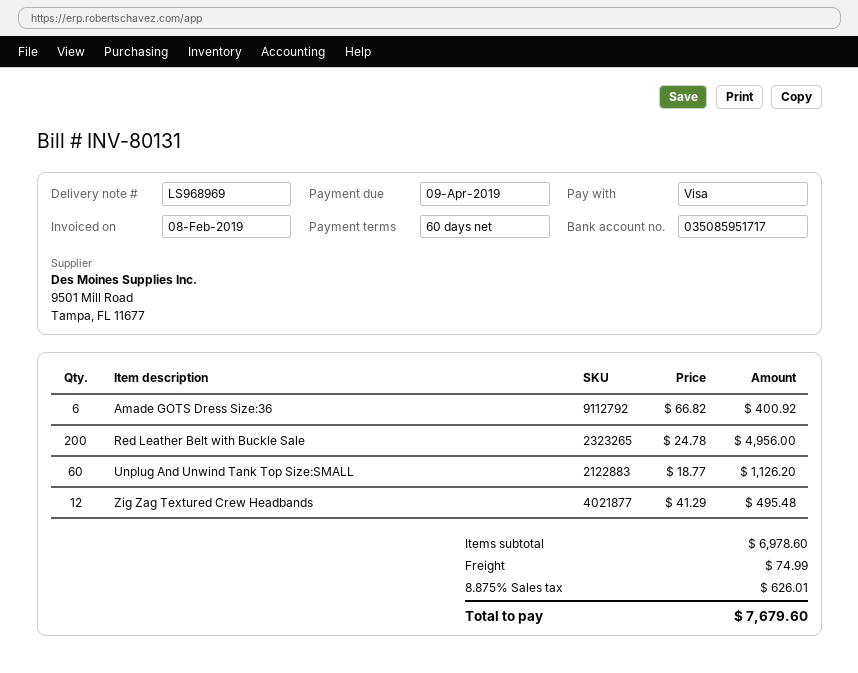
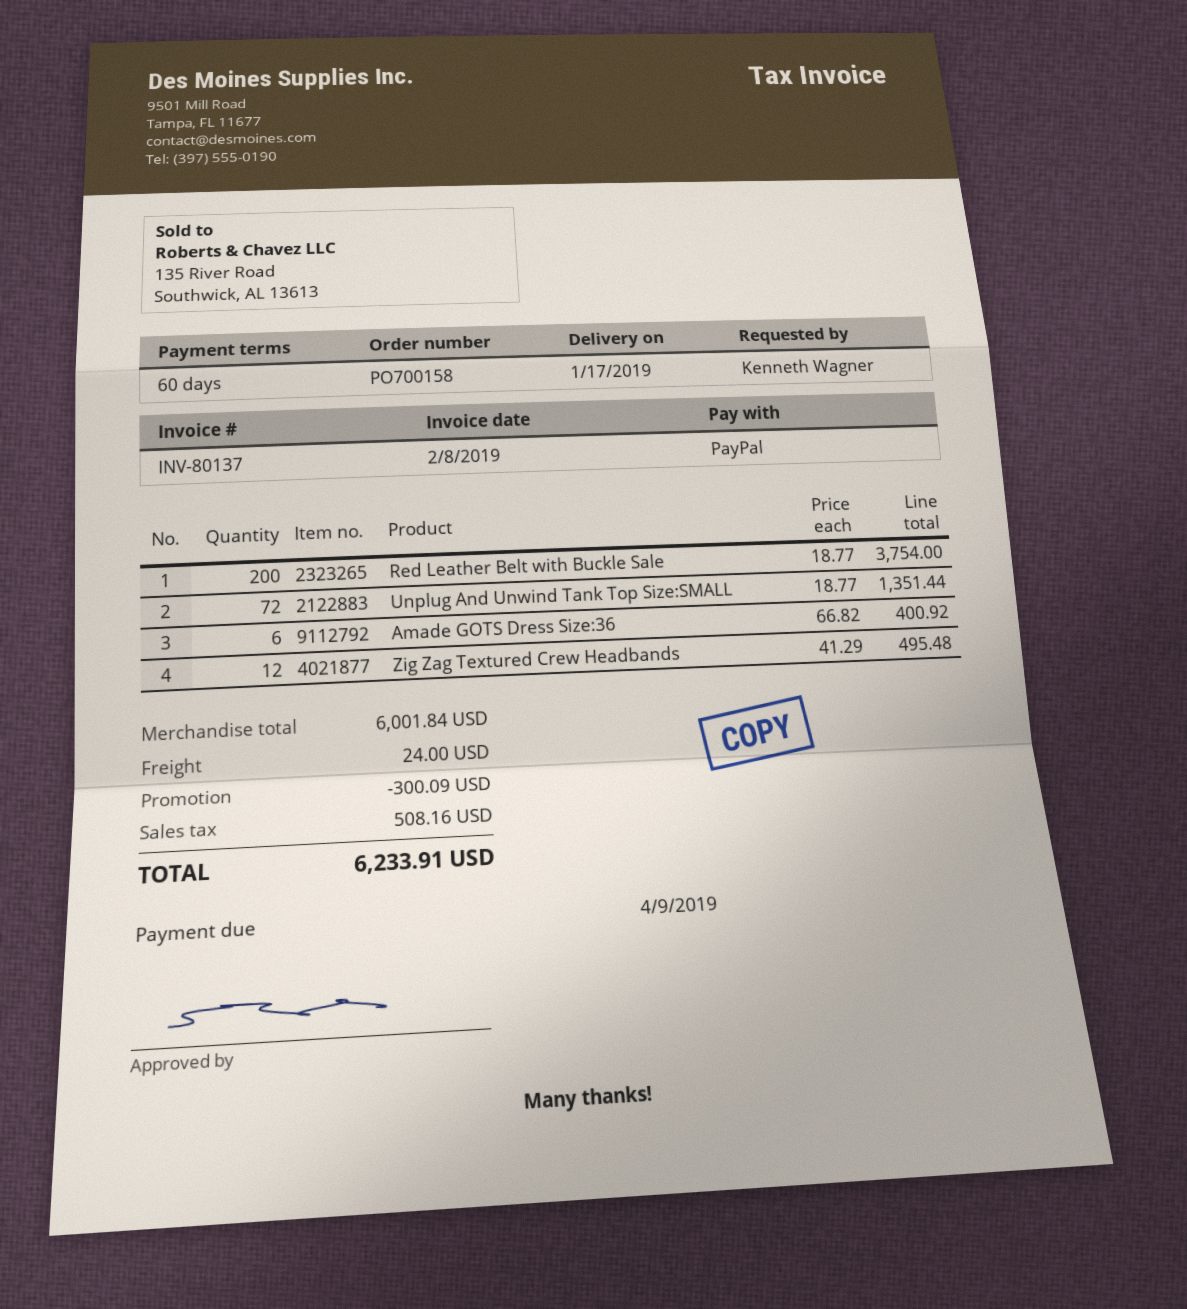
invoice number: INV-80131 -> INV-80137
payment method: Visa -> PayPal
Red Leather Belt with Buckle Sale: 200 x 24.78 = 4956.00 -> 200 x 18.77 = 3754.00
Unplug And Unwind Tank Top Size:SMALL: 60 x 18.77 = 1126.20 -> 72 x 18.77 = 1351.44
subtotal: 6978.60 -> 6001.84
discount: none -> 300.09
shipping: 74.99 -> 24.00
tax: 626.01 -> 508.16
total: 7679.60 -> 6233.91

